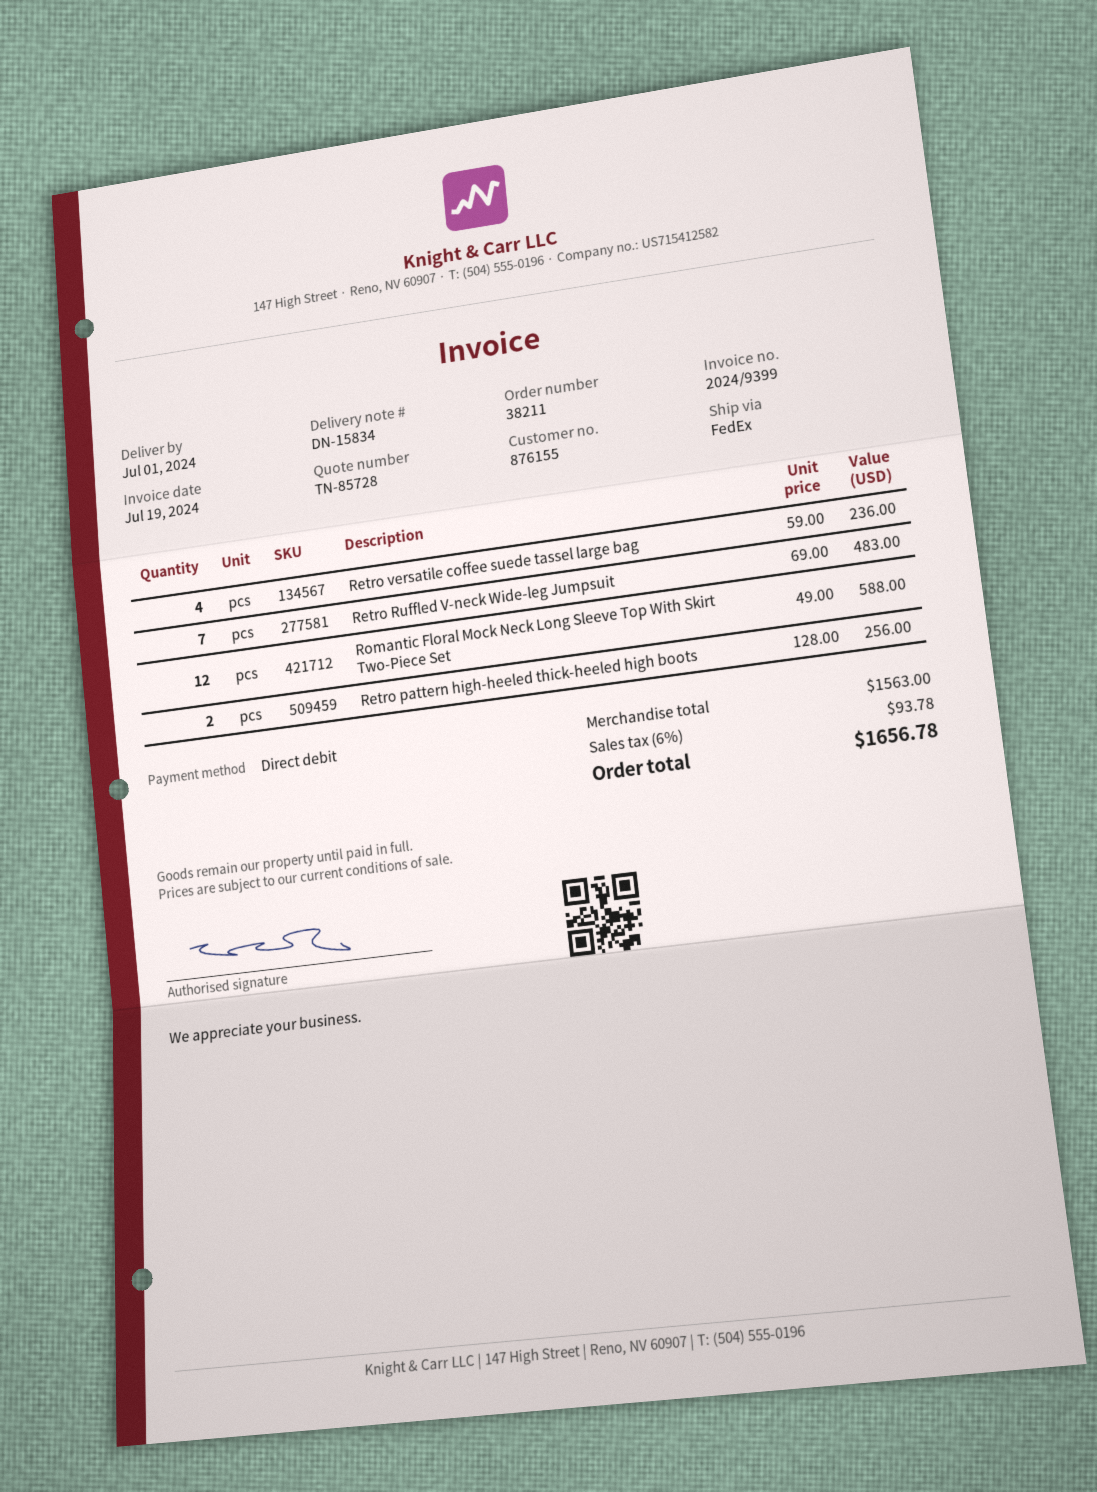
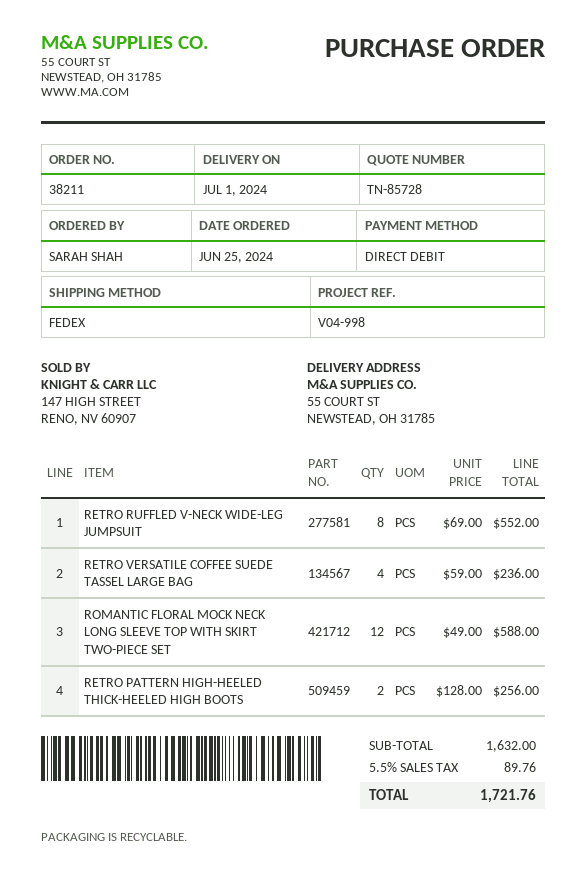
Retro Ruffled V-neck Wide-leg Jumpsuit: 7 x 69.00 = 483.00 -> 8 x 69.00 = 552.00
subtotal: 1563.00 -> 1632.00
tax: 6% = 93.78 -> 5.5% = 89.76
total: 1656.78 -> 1721.76

